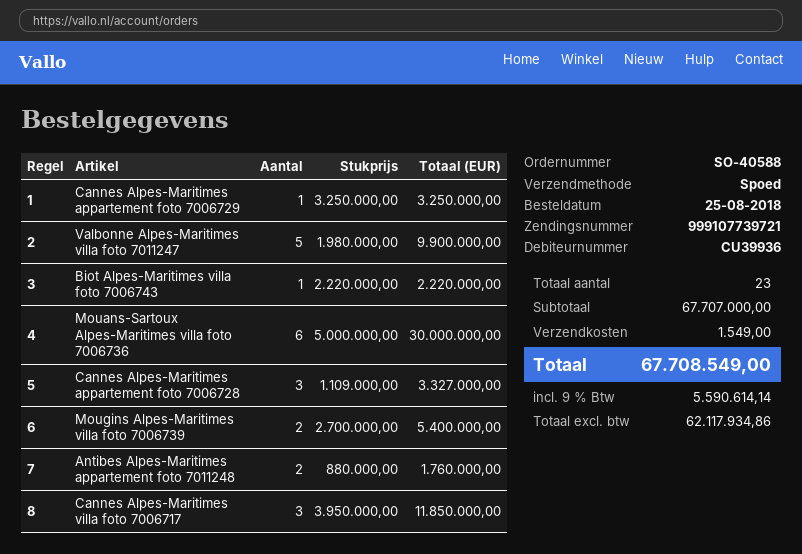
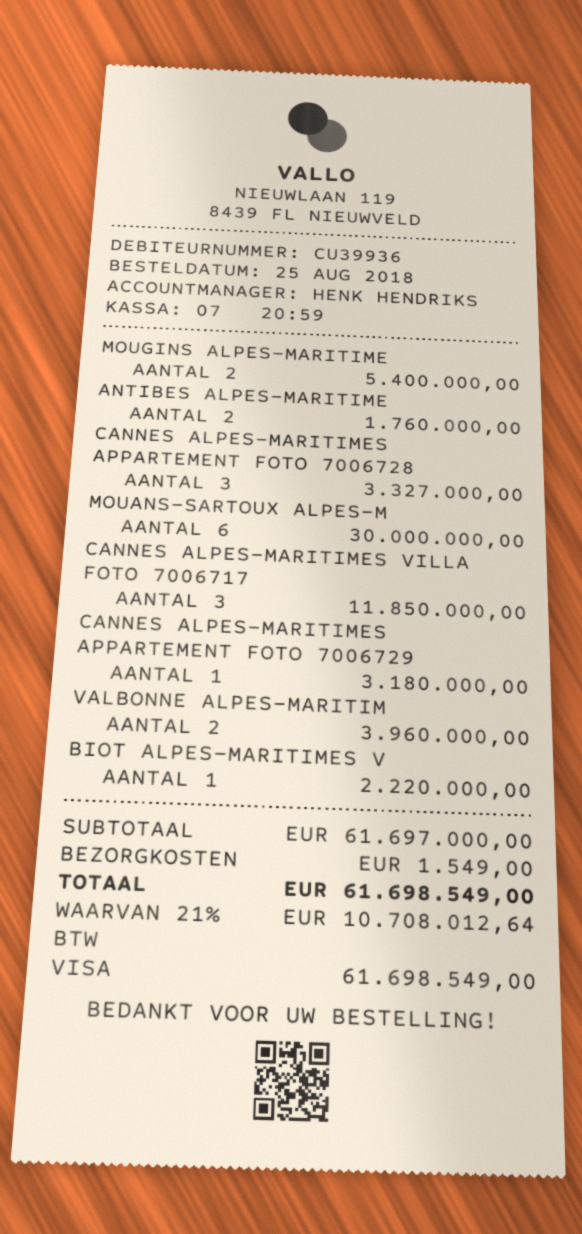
Cannes Alpes-Maritimes appartement foto 7006729: 1 for 3250000.00 -> 1 for 3180000.00
Valbonne Alpes-Maritimes villa foto 7011247: 5 for 9900000.00 -> 2 for 3960000.00
subtotal: 67707000.00 -> 61697000.00
tax: 9% = 5590614.14 -> 21% = 10708012.64
total: 67708549.00 -> 61698549.00

